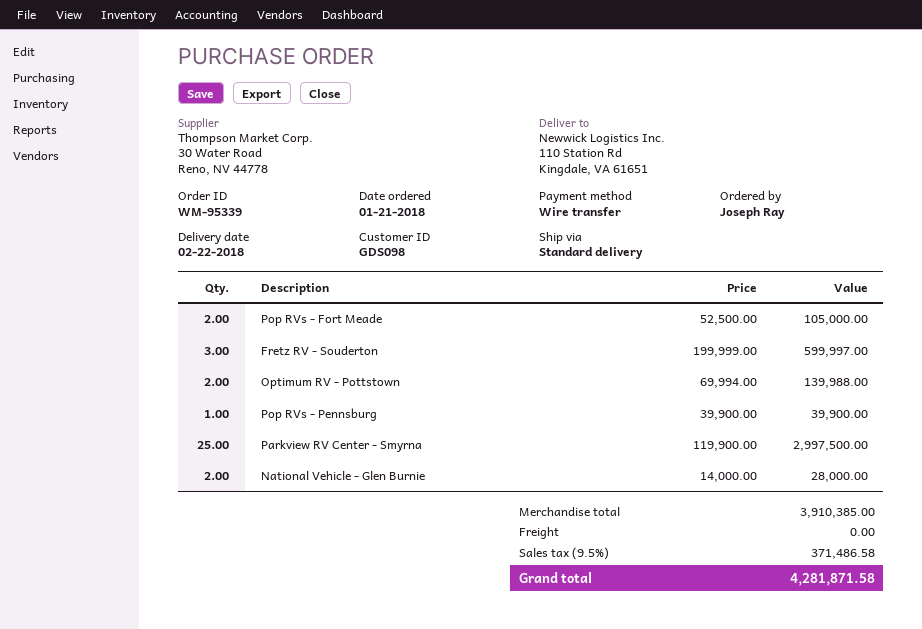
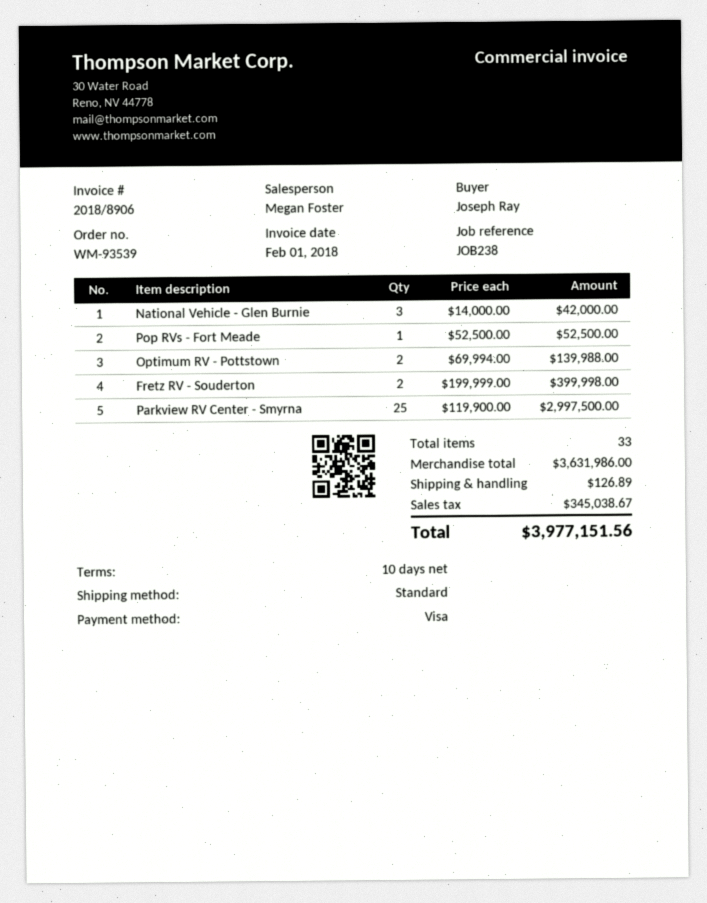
order number: WM-95339 -> WM-93539
payment method: bank transfer -> Visa
Pop RVs - Fort Meade: 2 x 52500.00 = 105000.00 -> 1 x 52500.00 = 52500.00
Fretz RV - Souderton: 3 x 199999.00 = 599997.00 -> 2 x 199999.00 = 399998.00
Pop RVs - Pennsburg: 1 x 39900.00 = 39900.00 -> none
National Vehicle - Glen Burnie: 2 x 14000.00 = 28000.00 -> 3 x 14000.00 = 42000.00
subtotal: 3910385.00 -> 3631986.00
shipping: 0.00 -> 126.89
tax: 371486.58 -> 345038.67
total: 4281871.58 -> 3977151.56

